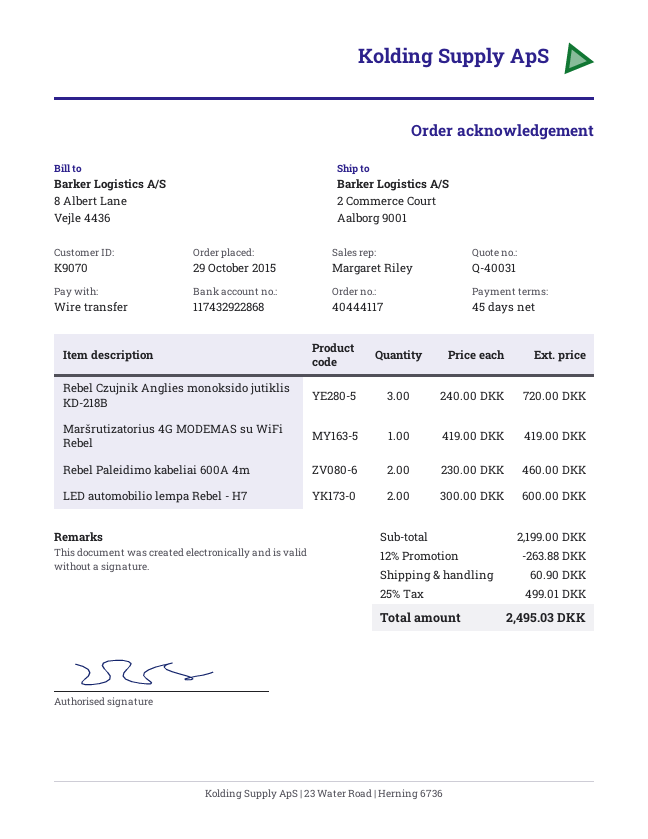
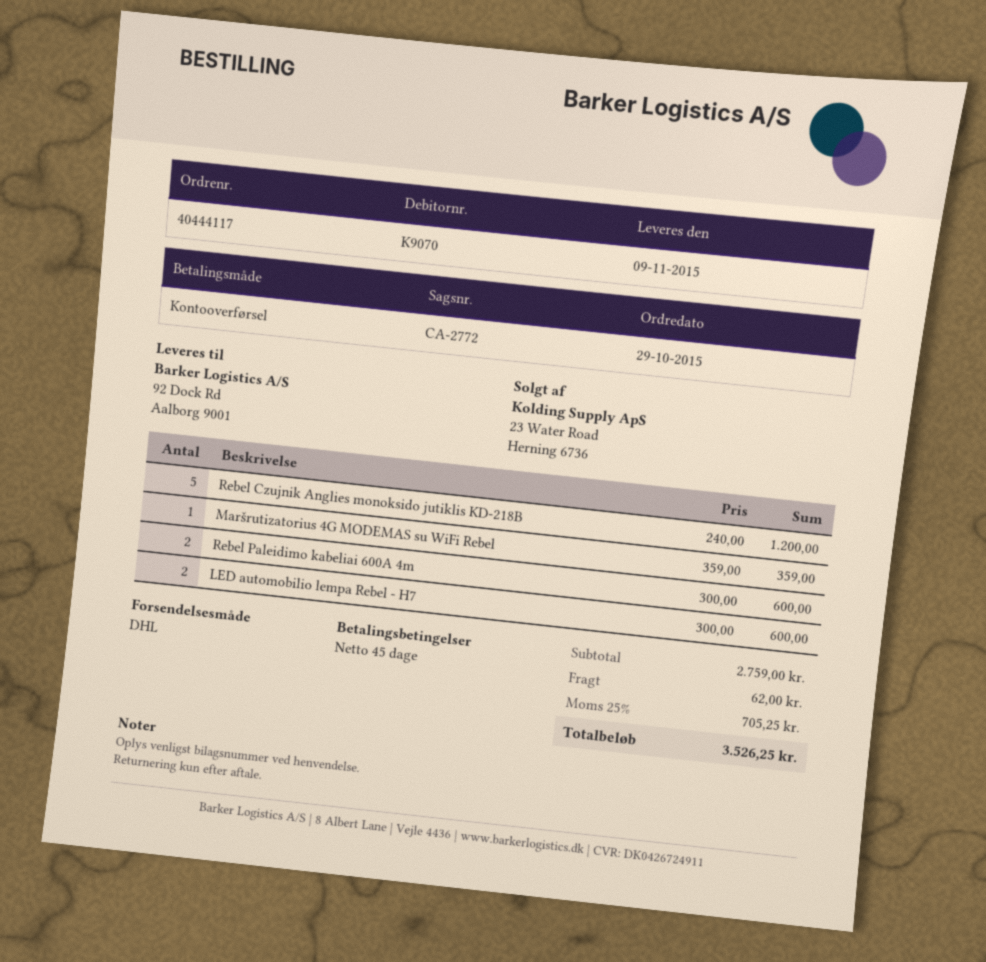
ship to: 2 Commerce Court, Aalborg 9001 -> 92 Dock Rd, Aalborg 9001
Rebel Czujnik Anglies monoksido jutiklis KD-218B: 3 x 240.00 = 720.00 -> 5 x 240.00 = 1200.00
Maršrutizatorius 4G MODEMAS su WiFi Rebel: 1 x 419.00 = 419.00 -> 1 x 359.00 = 359.00
Rebel Paleidimo kabeliai 600A 4m: 2 x 230.00 = 460.00 -> 2 x 300.00 = 600.00
subtotal: 2199.00 -> 2759.00
discount: 12% = 263.88 -> none
shipping: 60.90 -> 62.00
tax: 25% = 499.01 -> 25% = 705.25
total: 2495.03 -> 3526.25

